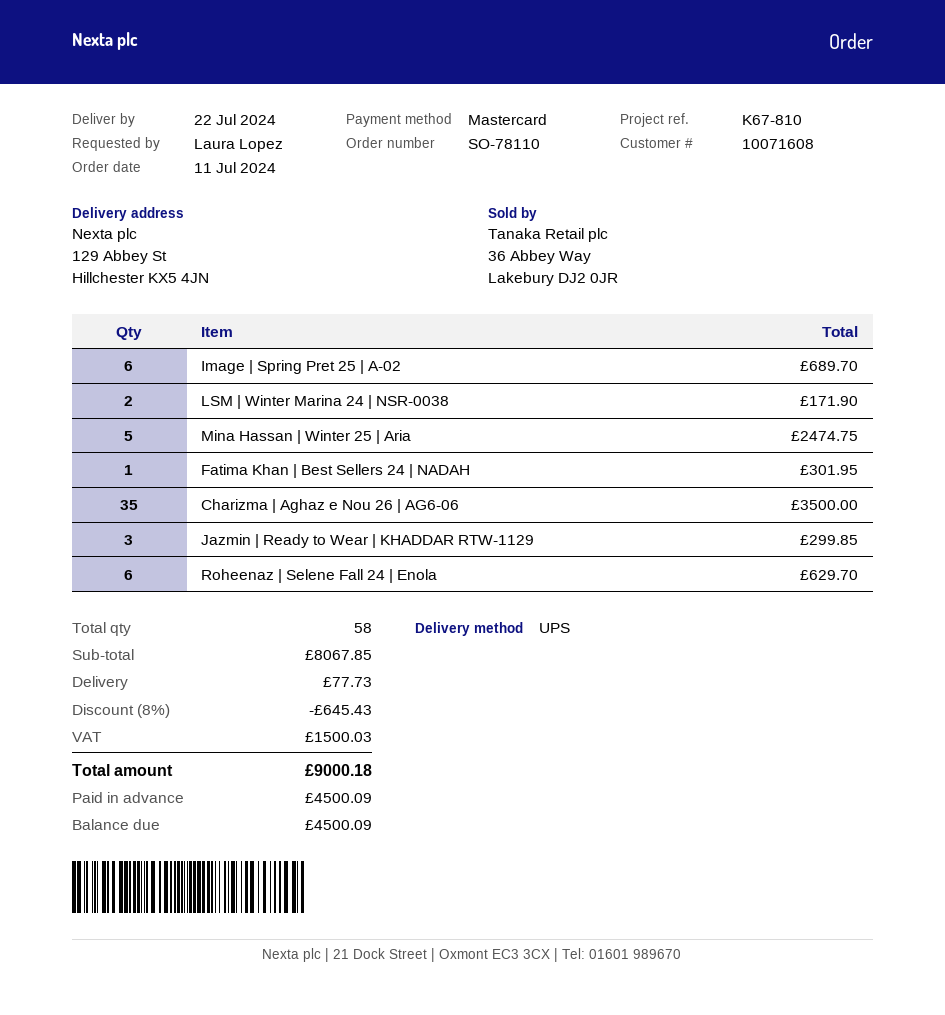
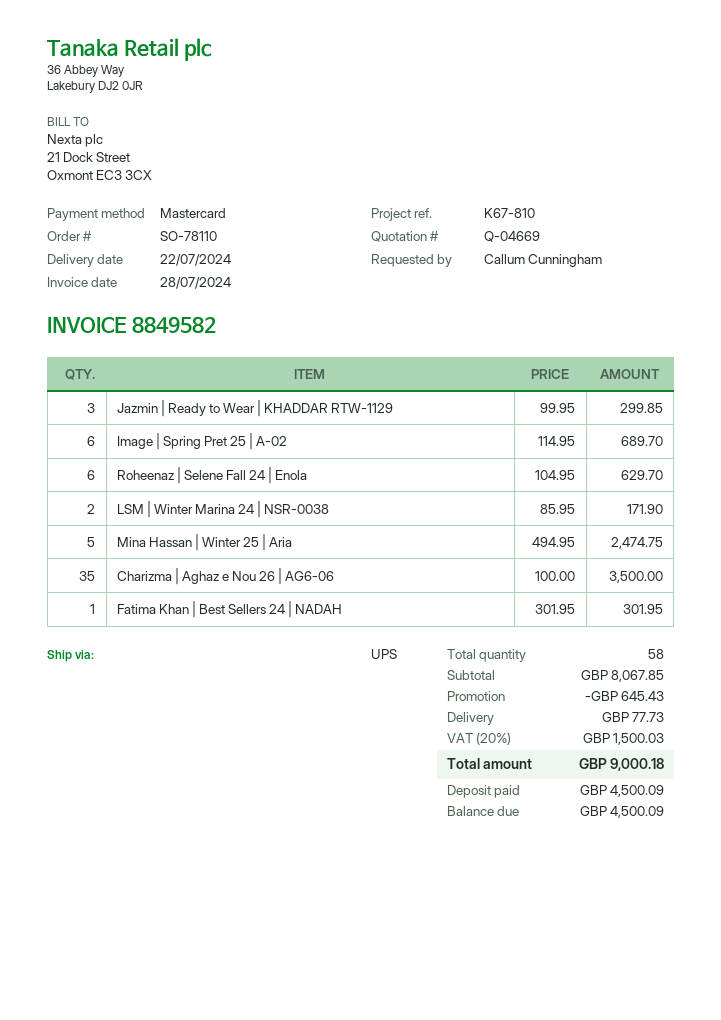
ordered by: Laura Lopez -> Callum Cunningham

